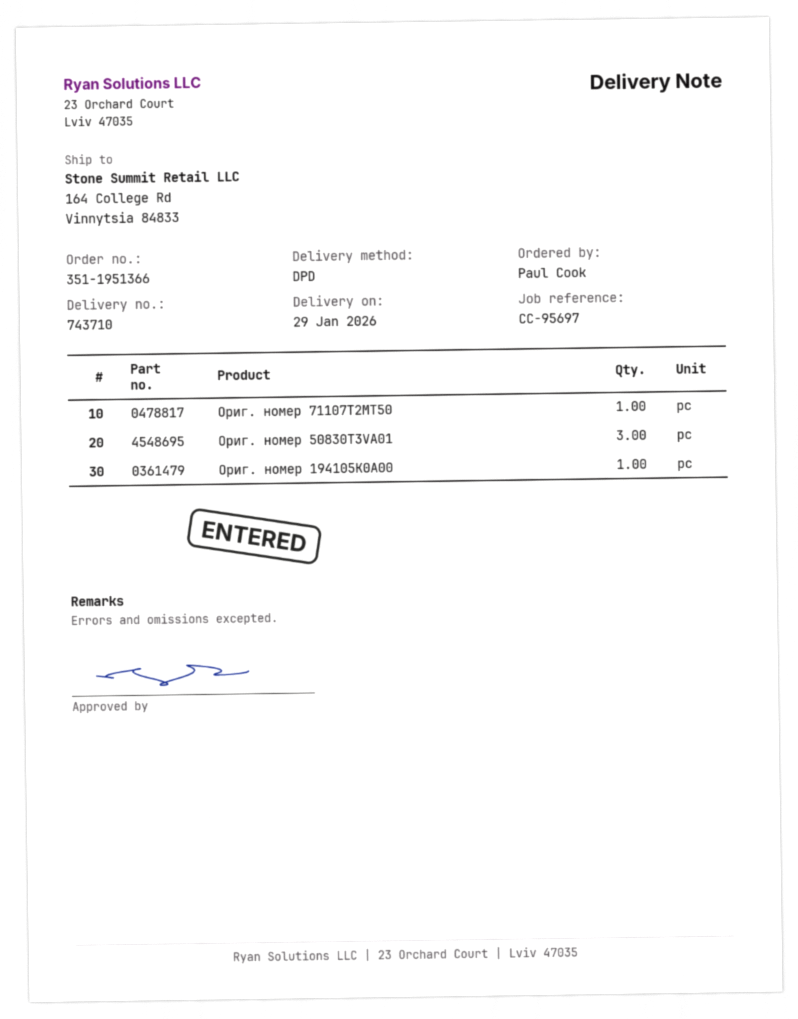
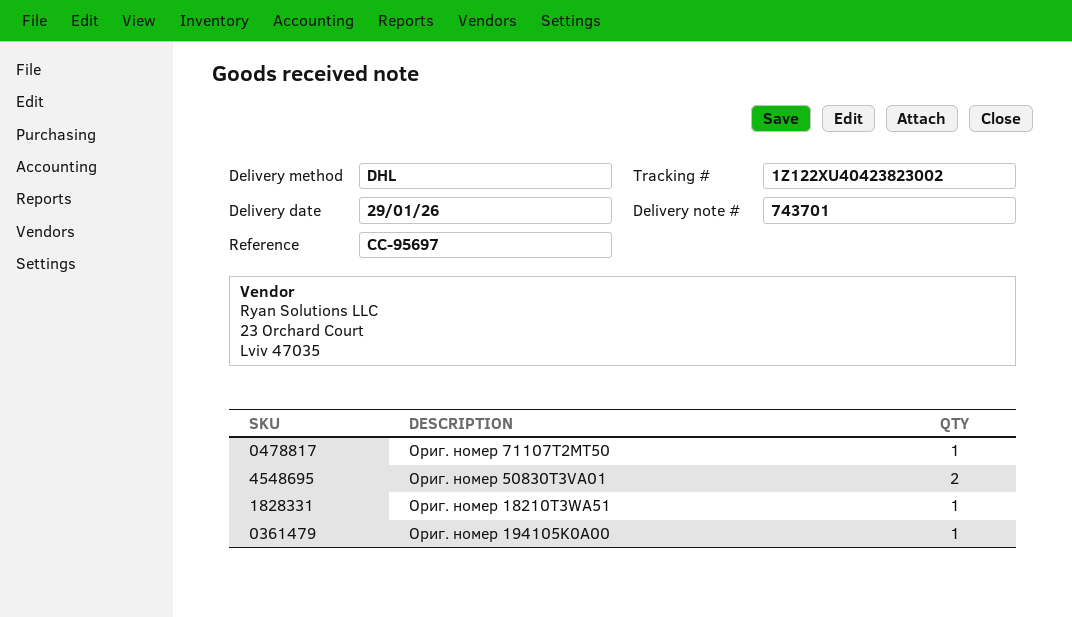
delivery note number: 743710 -> 743701
shipping method: DPD -> DHL
Ориг. номер 50830T3VA01: 3 -> 2
Ориг. номер 18210T3WA51: none -> 1

